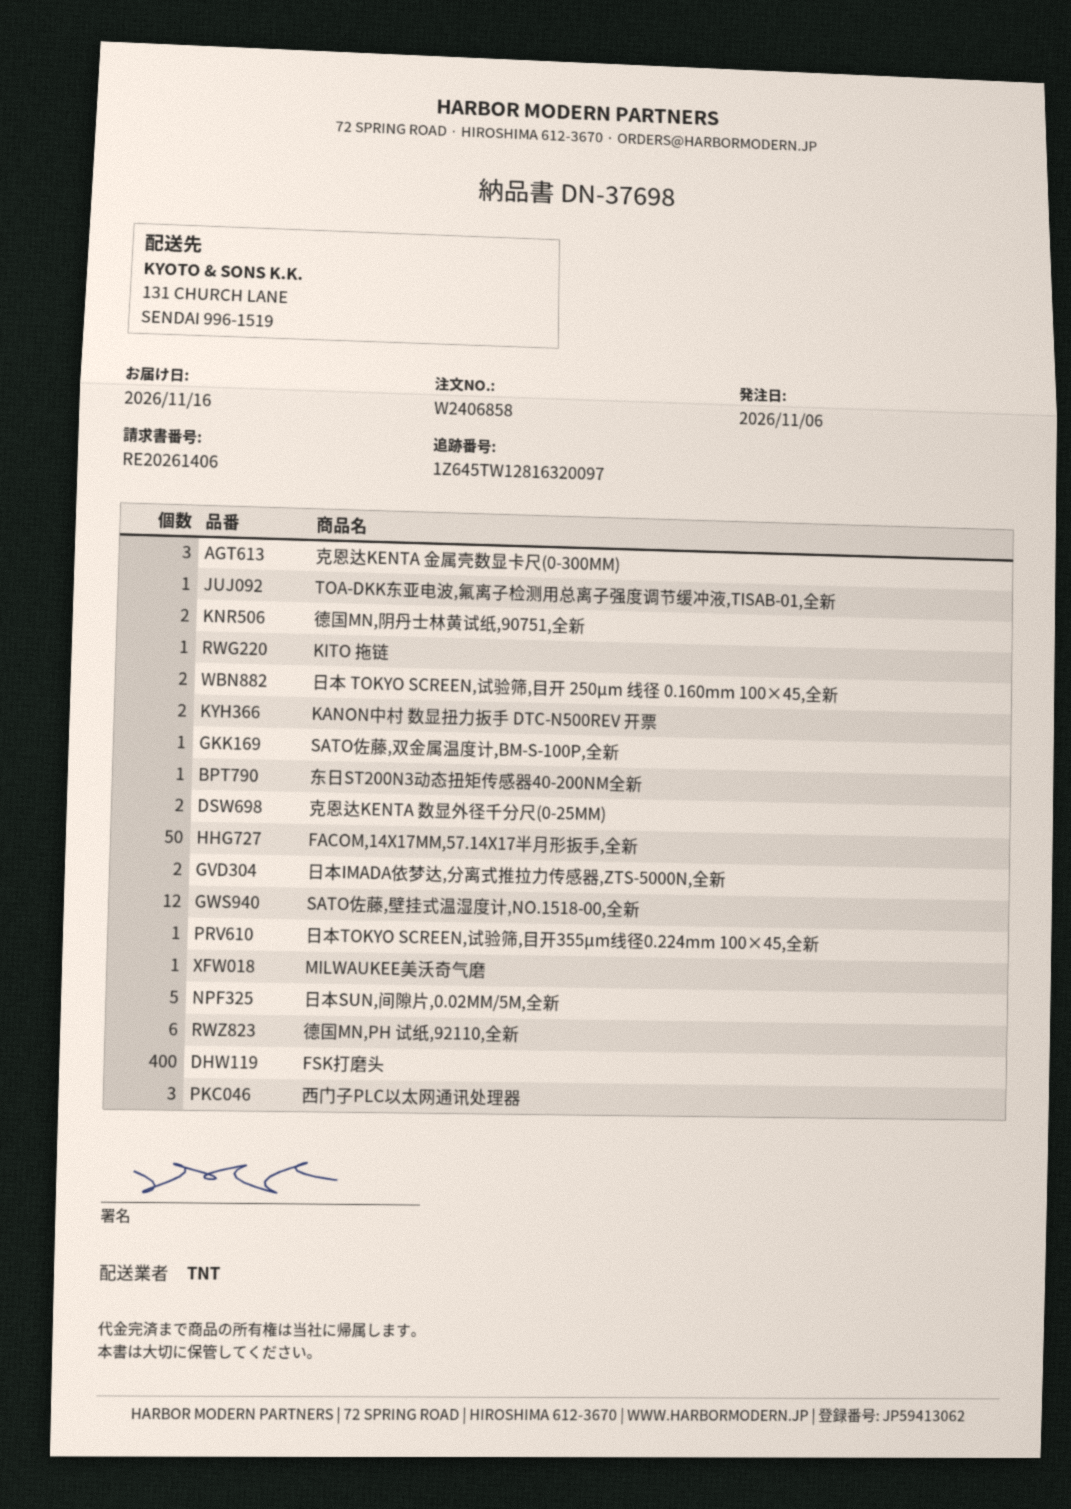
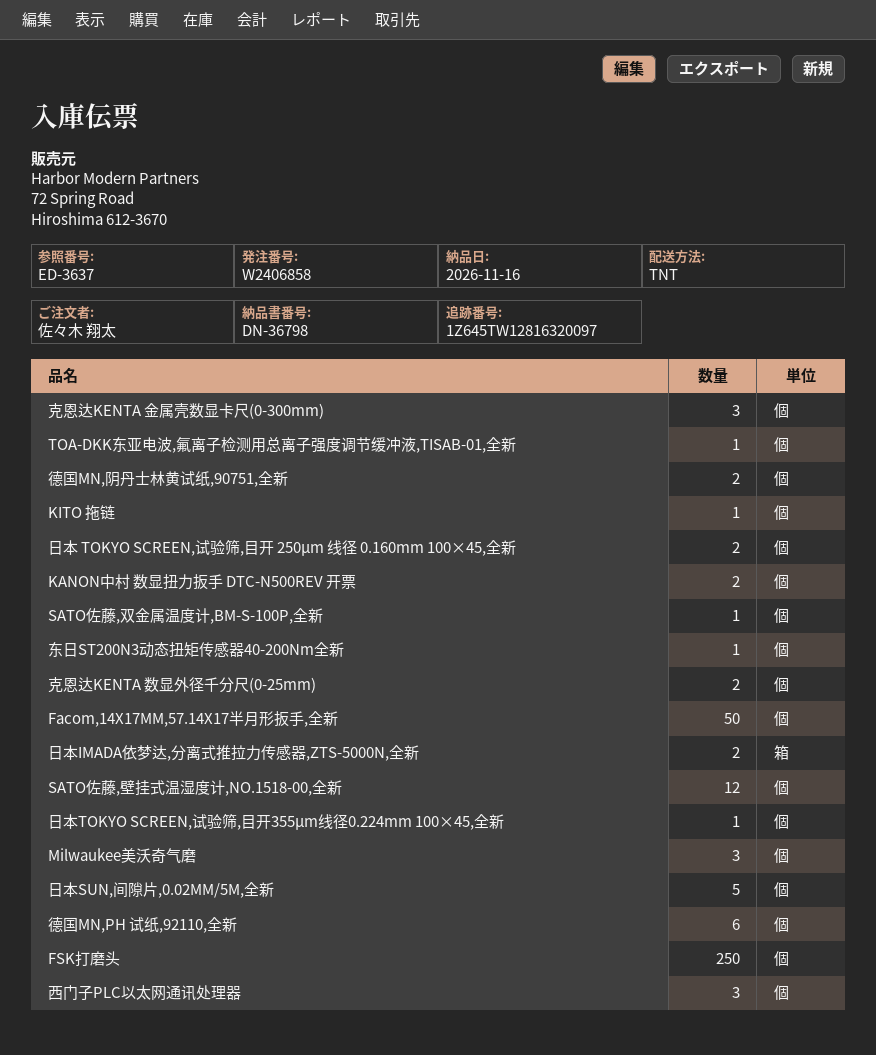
delivery note number: DN-37698 -> DN-36798
MILWAUKEE美沃奇气磨: 1 -> 3
FSK打磨头: 400 -> 250

